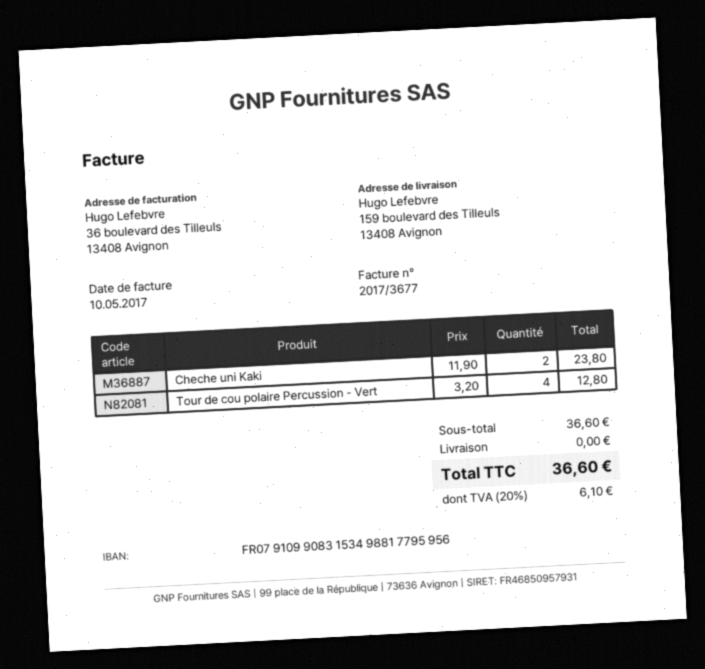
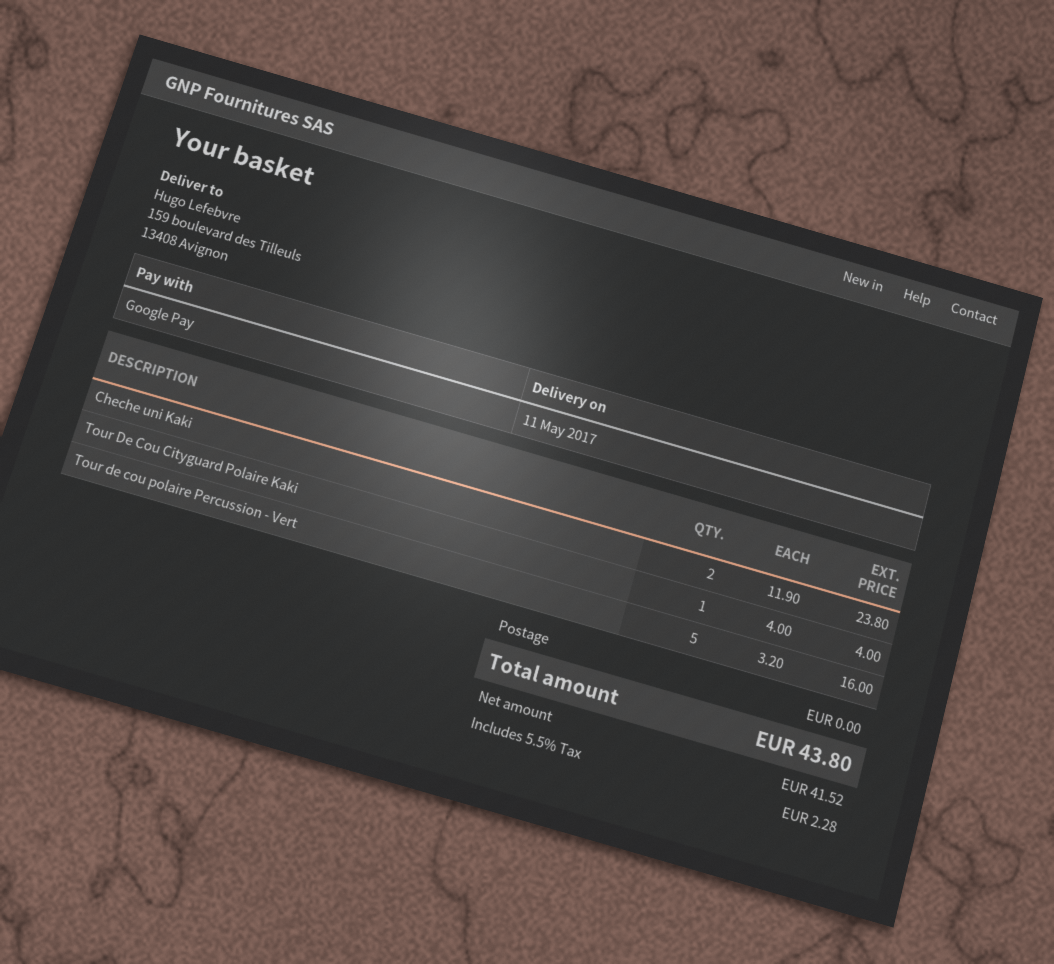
Tour de cou polaire Percussion - Vert: 4 x 3.20 = 12.80 -> 5 x 3.20 = 16.00
Tour De Cou Cityguard Polaire Kaki: none -> 1 x 4.00 = 4.00
tax: 20% = 6.10 -> 5.5% = 2.28
total: 36.60 -> 43.80

